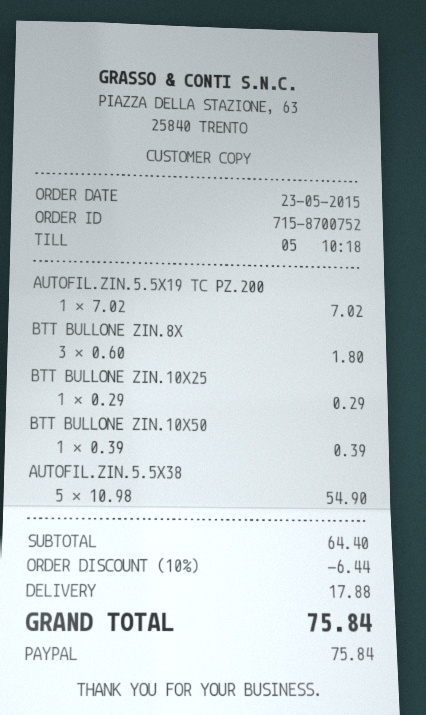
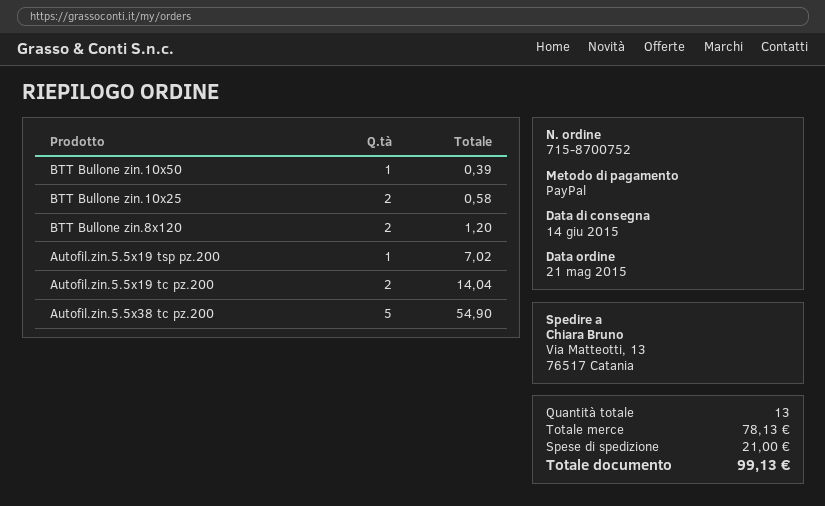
order date: 2015-05-23 -> 2015-05-21
AUTOFIL.ZIN.5.5X19 TC PZ.200: 1 for 7.02 -> 2 for 14.04
BTT BULLONE ZIN.8X: 3 for 1.80 -> 2 for 1.20
BTT BULLONE ZIN.10X25: 1 for 0.29 -> 2 for 0.58
Autofil.zin.5.5x19 tsp pz.200: none -> 1 for 7.02
subtotal: 64.40 -> 78.13
discount: 10% = 6.44 -> none
shipping: 17.88 -> 21.00
total: 75.84 -> 99.13

